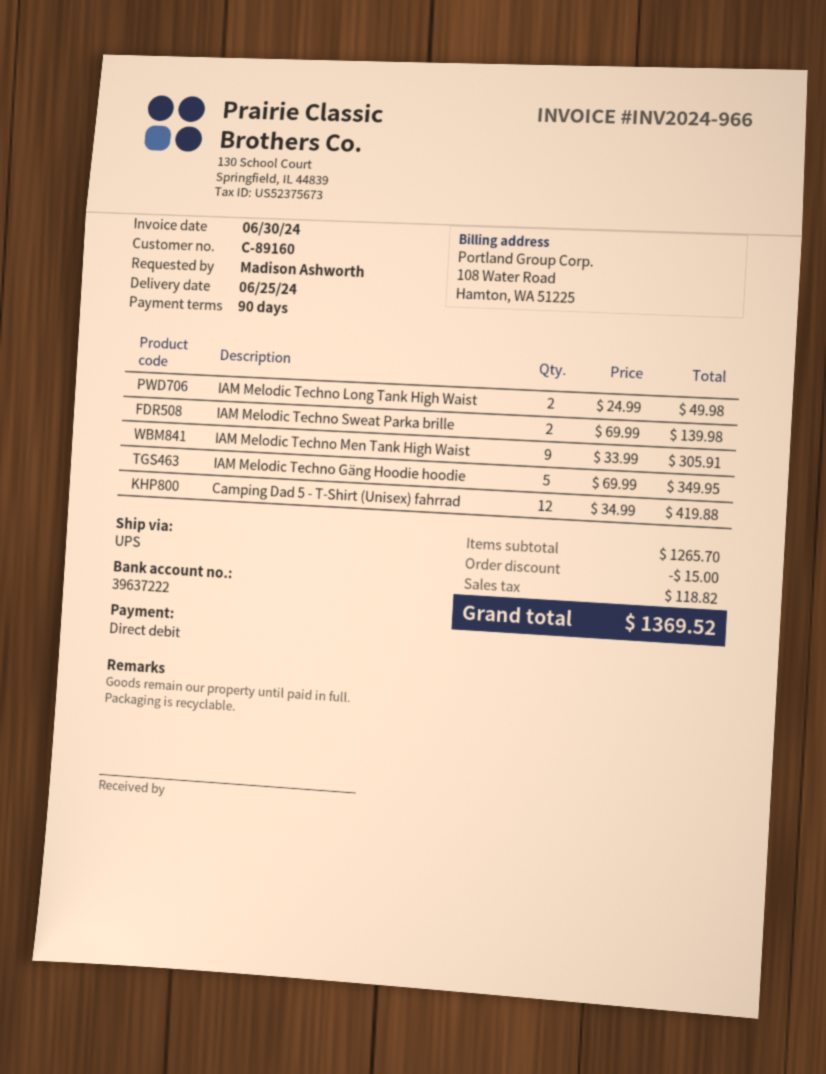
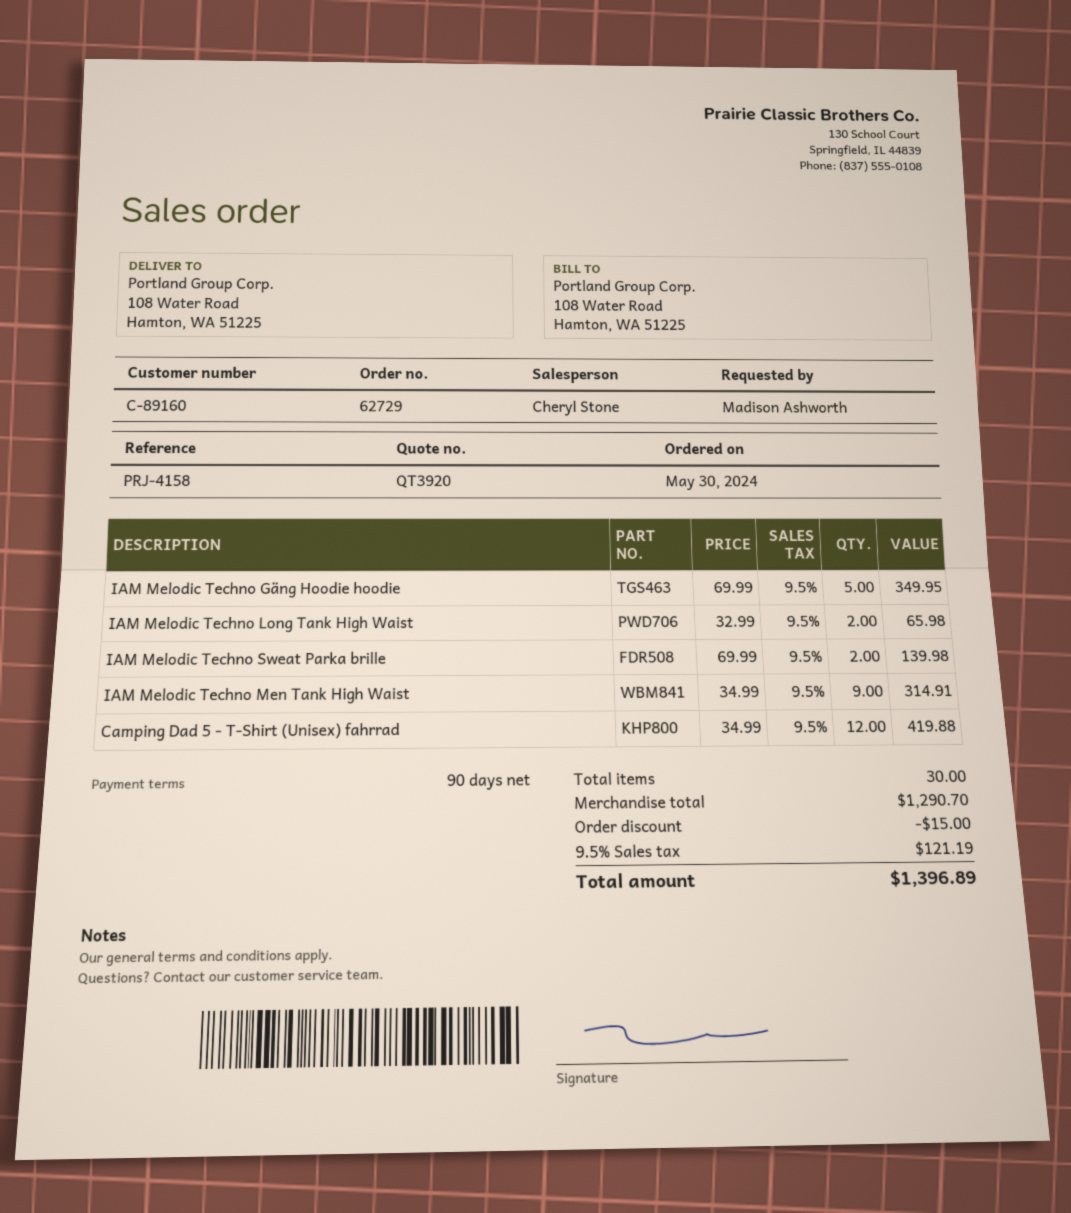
IAM Melodic Techno Long Tank High Waist: 2 x 24.99 = 49.98 -> 2 x 32.99 = 65.98
IAM Melodic Techno Men Tank High Waist: 9 x 33.99 = 305.91 -> 9 x 34.99 = 314.91
subtotal: 1265.70 -> 1290.70
tax: 118.82 -> 121.19
total: 1369.52 -> 1396.89

